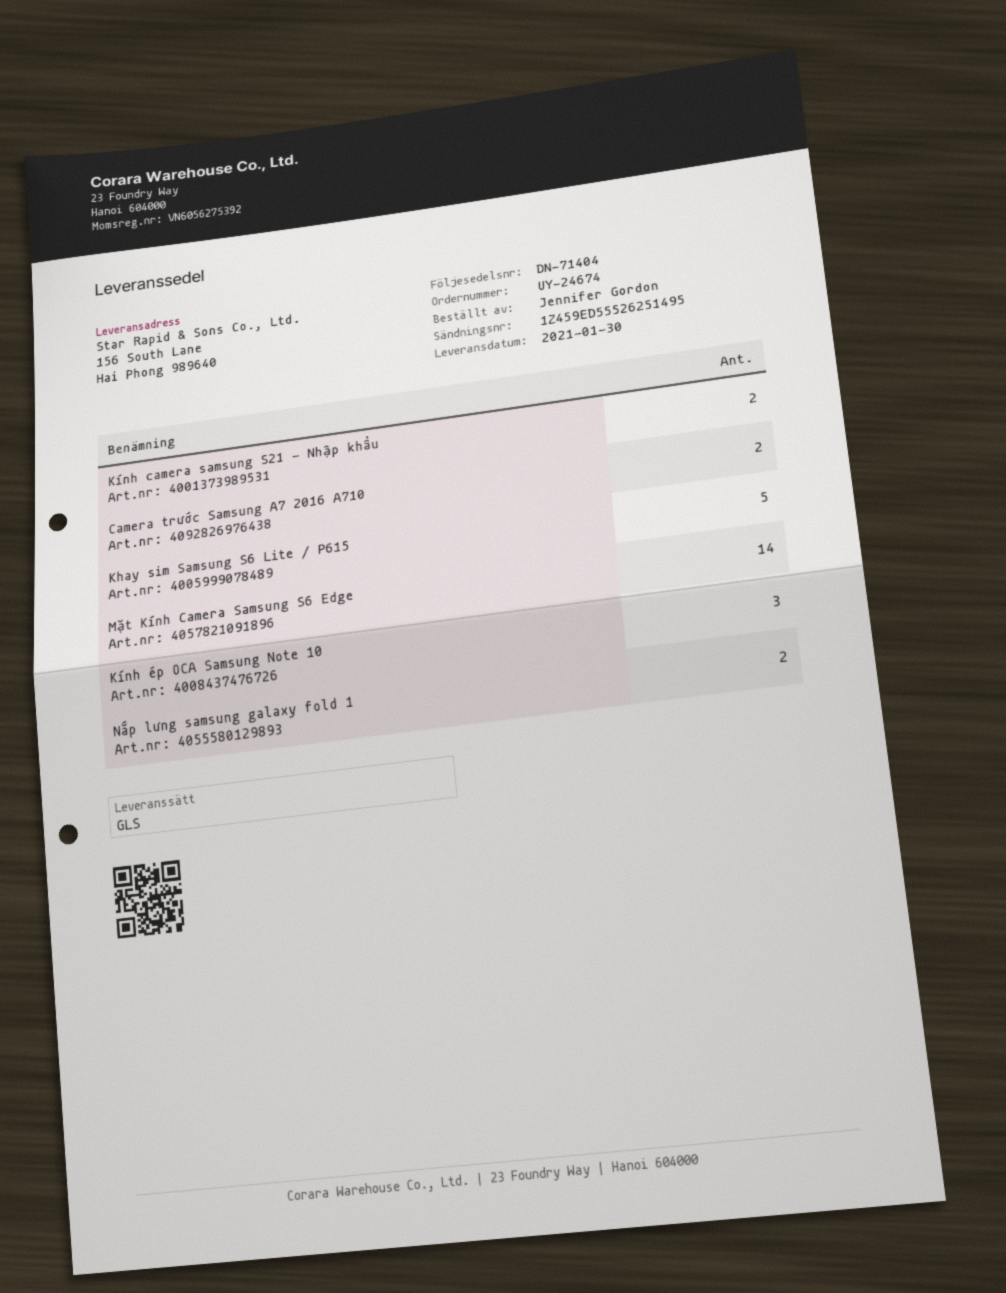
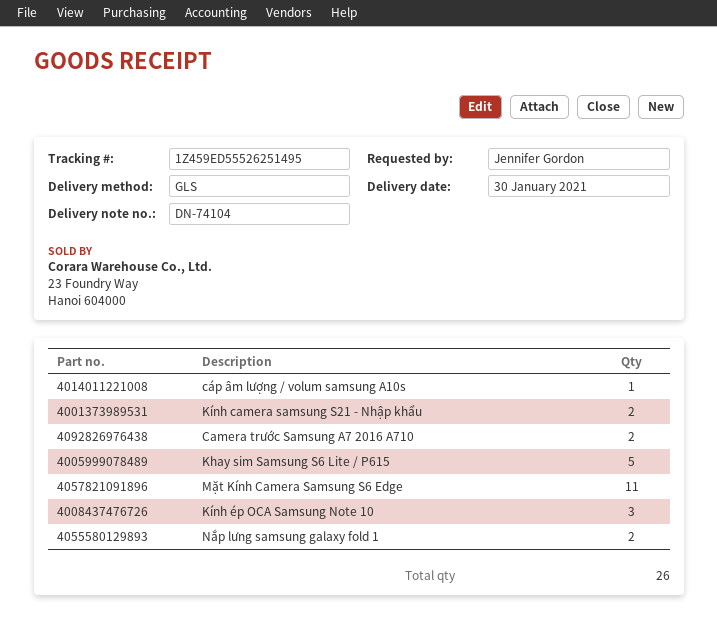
delivery note number: DN-71404 -> DN-74104
Mặt Kính Camera Samsung S6 Edge: 14 -> 11
cáp âm lượng / volum samsung A10s: none -> 1

